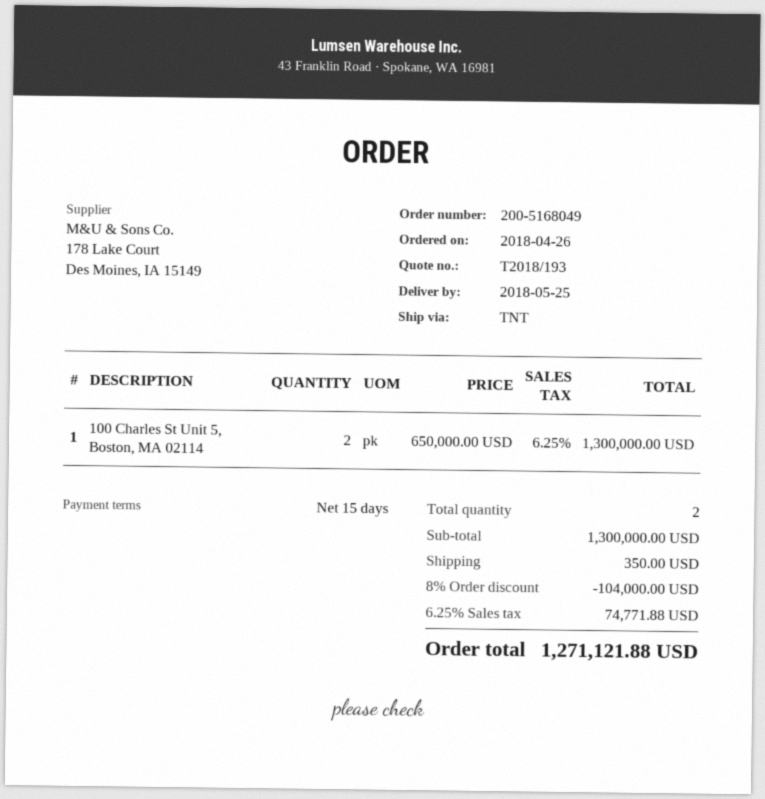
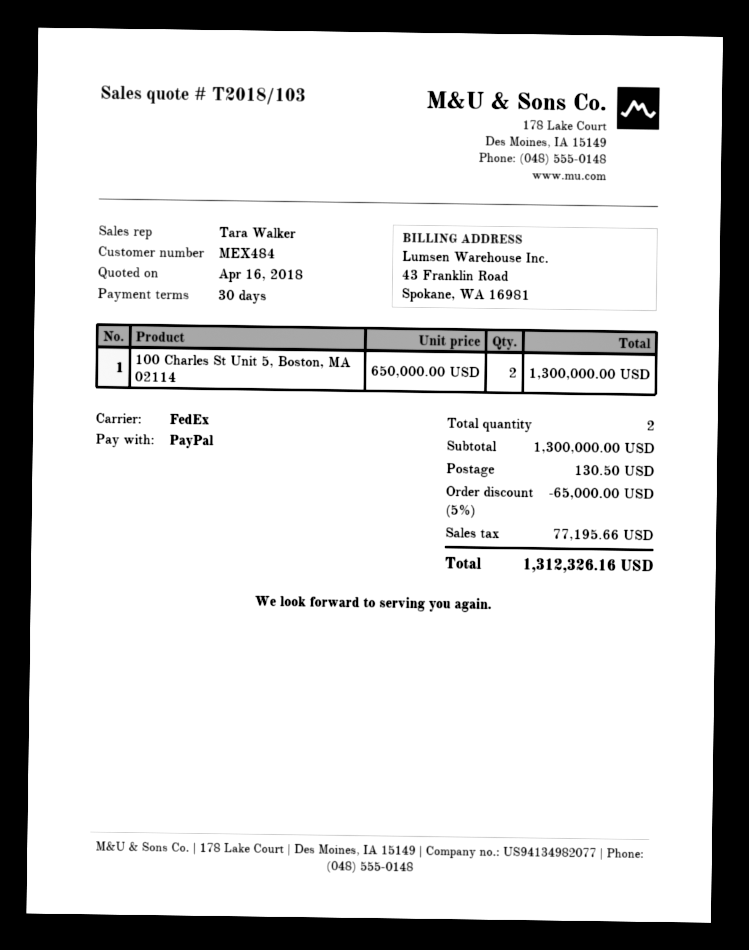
quote number: T2018/193 -> T2018/103
payment terms: 15 days -> 30 days
shipping method: TNT -> FedEx
discount: 8% = 104000.00 -> 5% = 65000.00
shipping: 350.00 -> 130.50
tax: 74771.88 -> 77195.66
total: 1271121.88 -> 1312326.16

